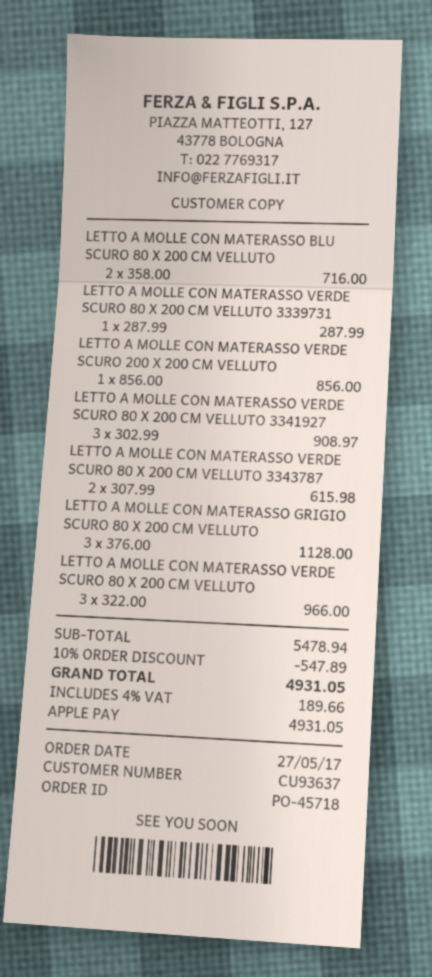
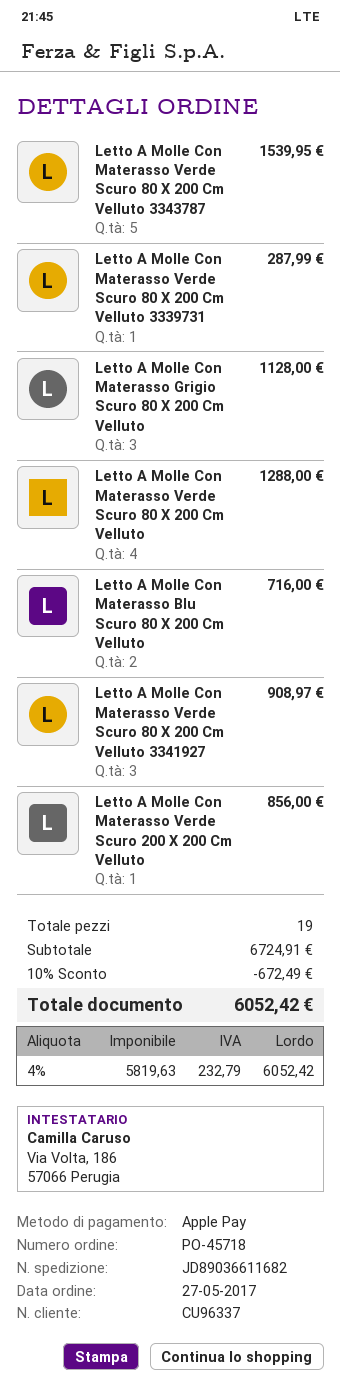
customer number: CU93637 -> CU96337
LETTO A MOLLE CON MATERASSO VERDE SCURO 80 X 200 CM VELLUTO 3343787: 2 for 615.98 -> 5 for 1539.95
LETTO A MOLLE CON MATERASSO VERDE SCURO 80 X 200 CM VELLUTO: 3 for 966.00 -> 4 for 1288.00
subtotal: 5478.94 -> 6724.91
discount: 10% = 547.89 -> 10% = 672.49
tax: 4% = 189.66 -> 4% = 232.79
total: 4931.05 -> 6052.42

